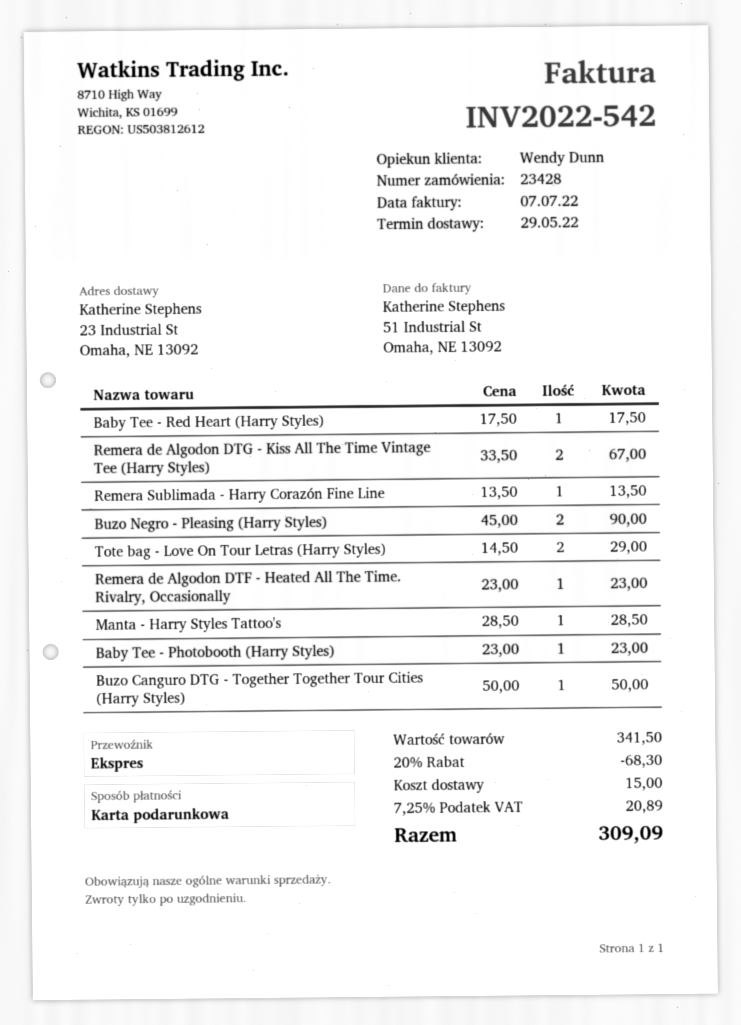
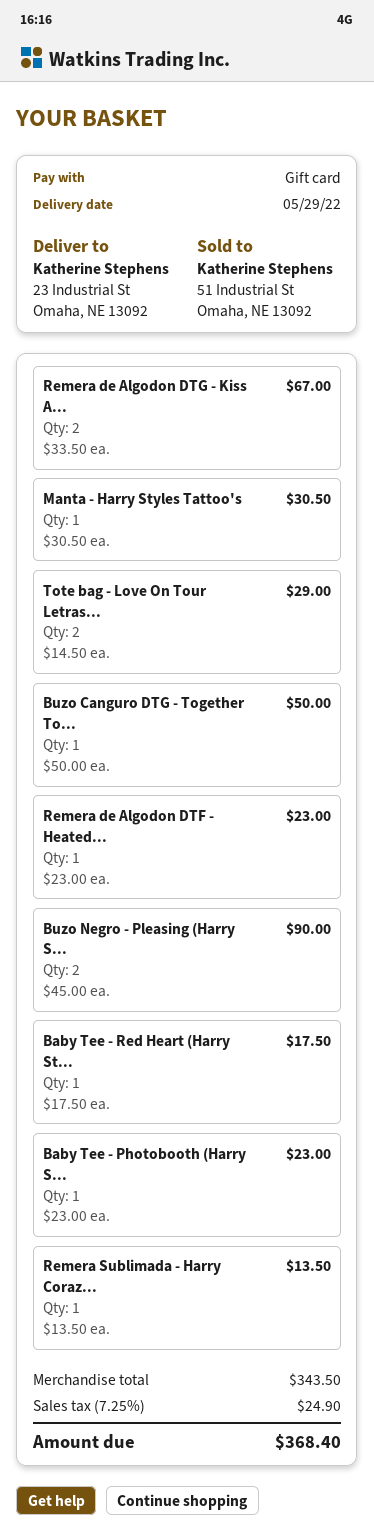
Manta - Harry Styles Tattoo's: 1 x 28.50 = 28.50 -> 1 x 30.50 = 30.50
subtotal: 341.50 -> 343.50
discount: 20% = 68.30 -> none
shipping: 15.00 -> none
tax: 7.25% = 20.89 -> 7.25% = 24.90
total: 309.09 -> 368.40

